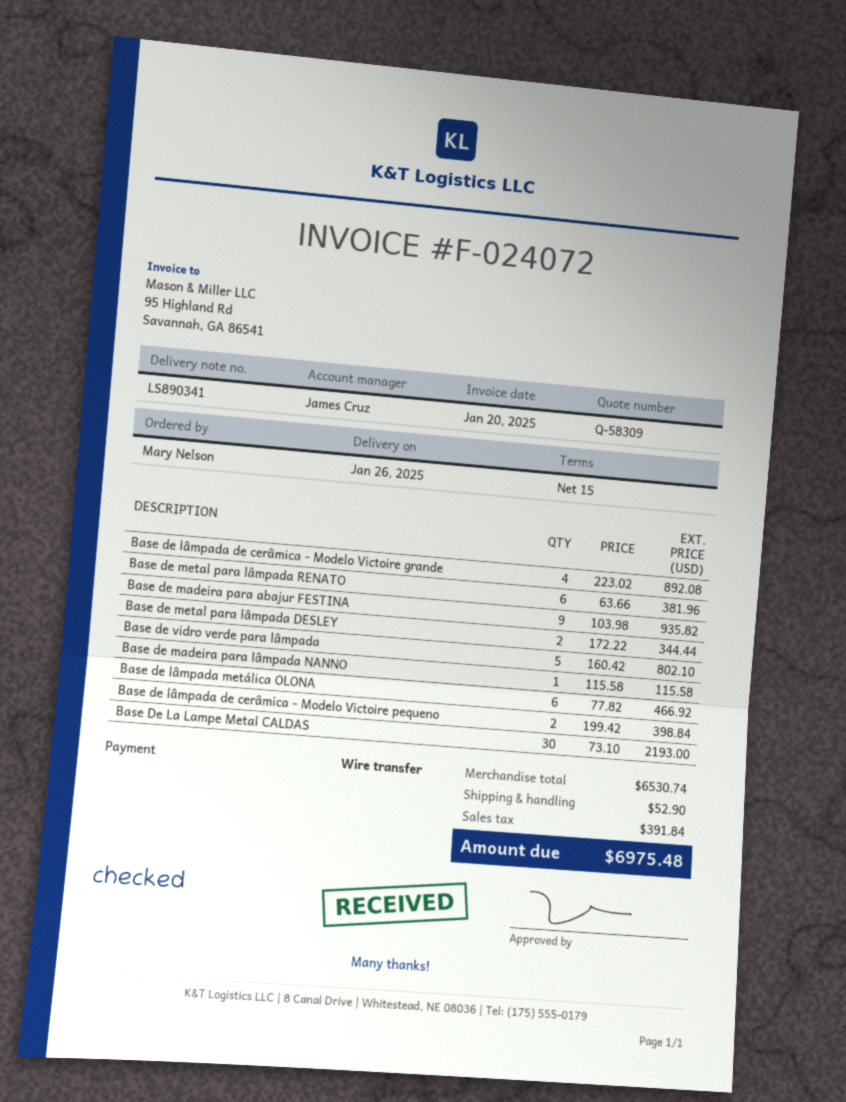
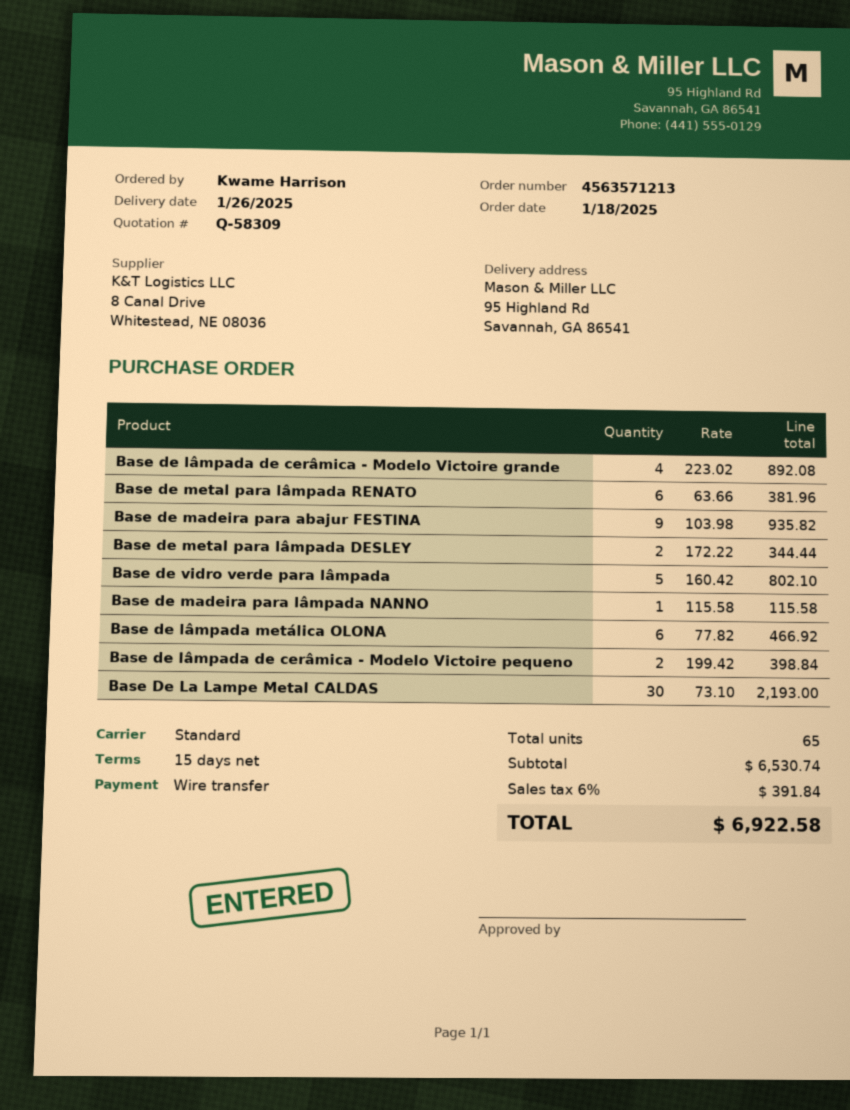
ordered by: Mary Nelson -> Kwame Harrison
shipping: 52.90 -> none
total: 6975.48 -> 6922.58

